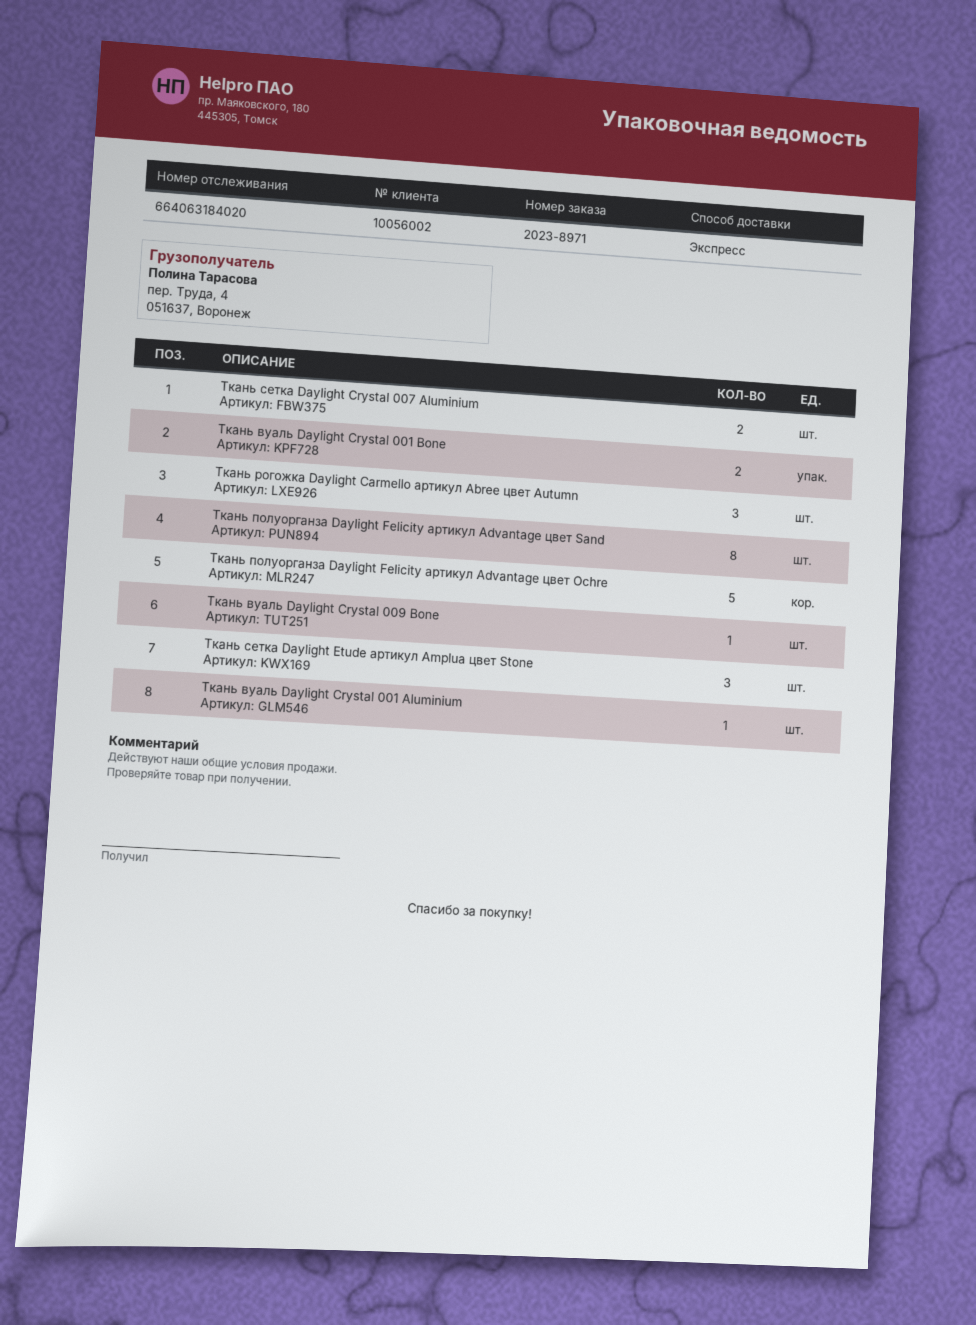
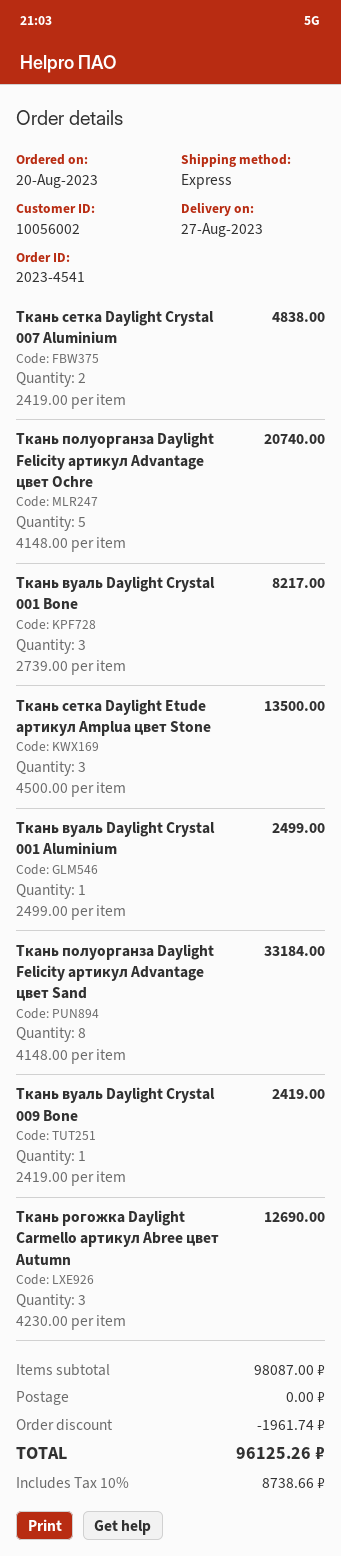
order number: 2023-8971 -> 2023-4541
Ткань вуаль Daylight Crystal 001 Bone: 2 -> 3

